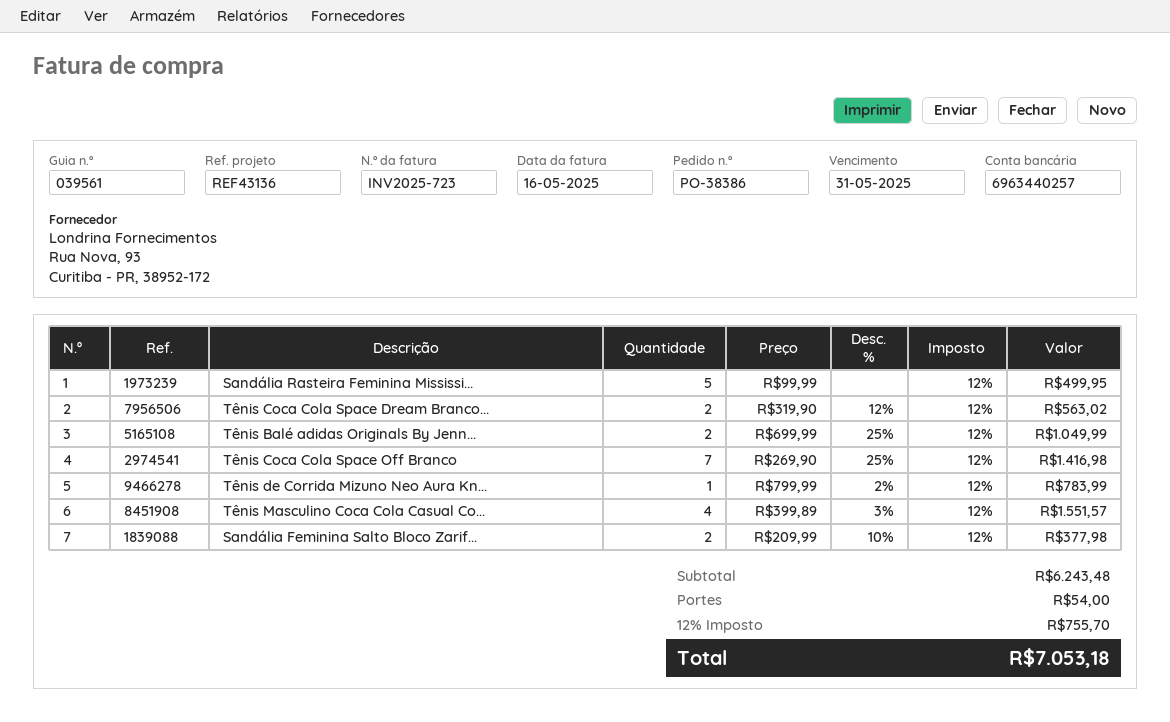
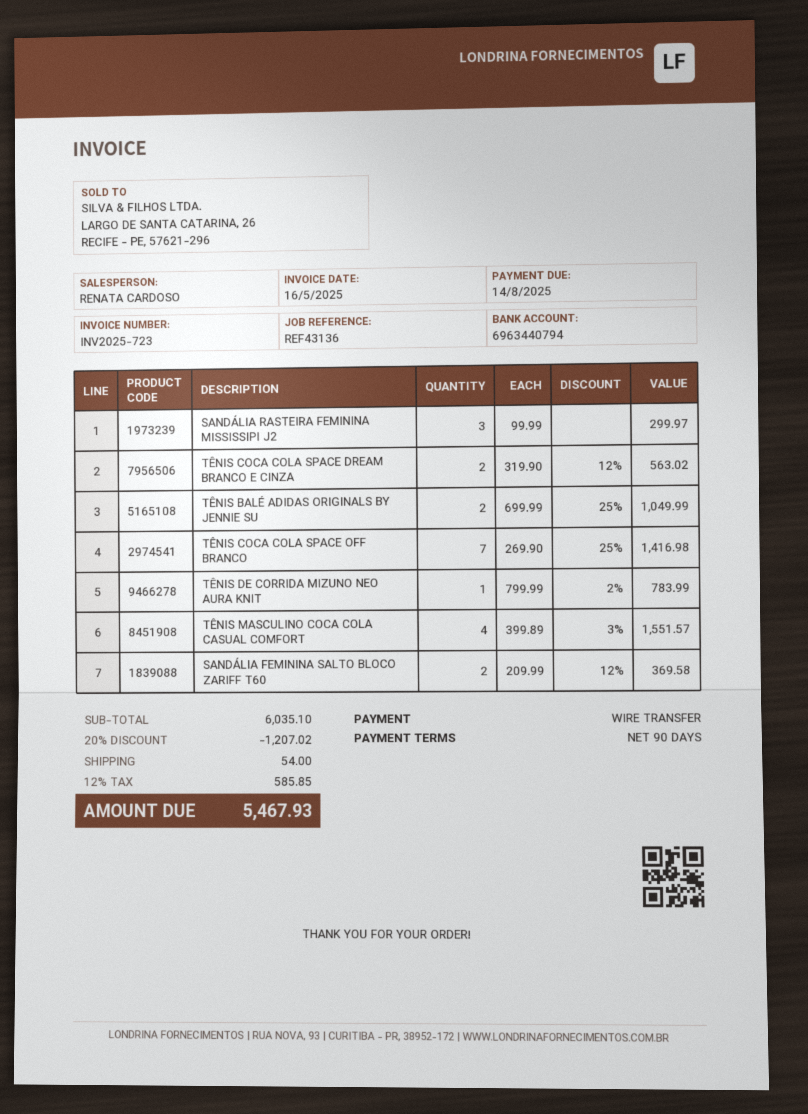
due date: 2025-05-31 -> 2025-08-14
bank account: 6963440257 -> 6963440794
Sandália Rasteira Feminina Mississi...: 5 x 99.99 = 499.95 -> 3 x 99.99 = 299.97
Sandália Feminina Salto Bloco Zarif...: 2 x 209.99 - 10% = 377.98 -> 2 x 209.99 - 12% = 369.58
subtotal: 6243.48 -> 6035.10
discount: none -> 20% = 1207.02
tax: 12% = 755.70 -> 12% = 585.85
total: 7053.18 -> 5467.93

